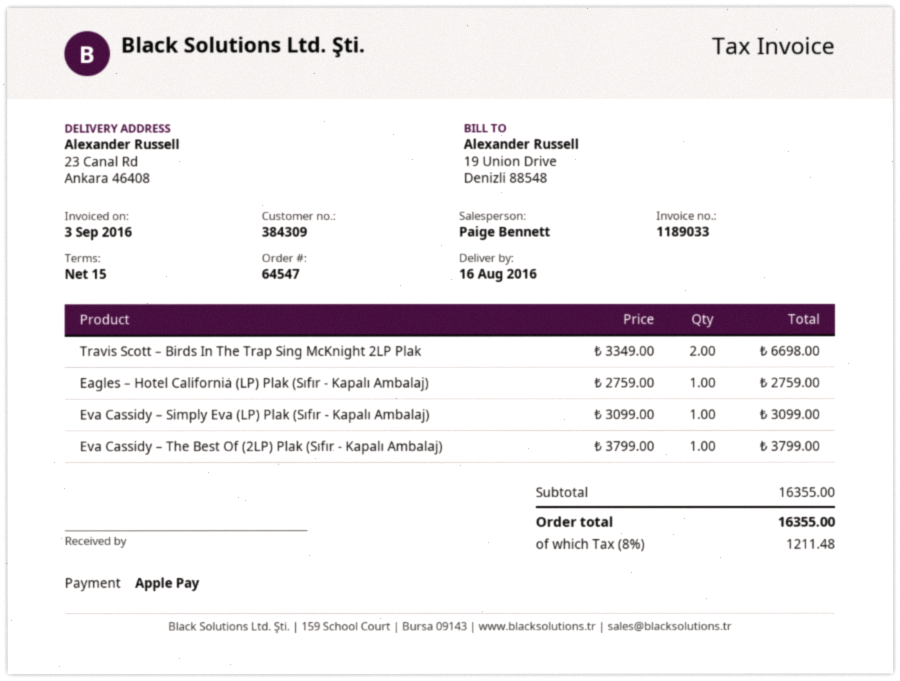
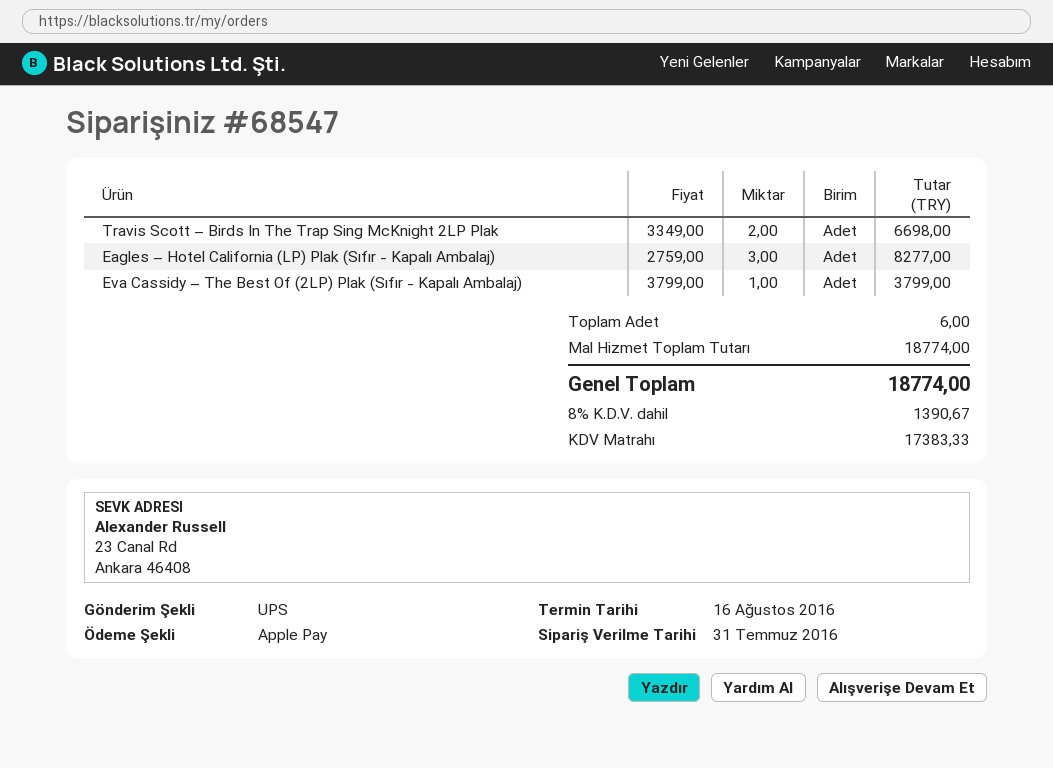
order number: 64547 -> 68547
Eagles – Hotel California (LP) Plak (Sıfır - Kapalı Ambalaj): 1 x 2759.00 = 2759.00 -> 3 x 2759.00 = 8277.00
Eva Cassidy – Simply Eva (LP) Plak (Sıfır - Kapalı Ambalaj): 1 x 3099.00 = 3099.00 -> none
subtotal: 16355.00 -> 18774.00
tax: 8% = 1211.48 -> 8% = 1390.67
total: 16355.00 -> 18774.00

